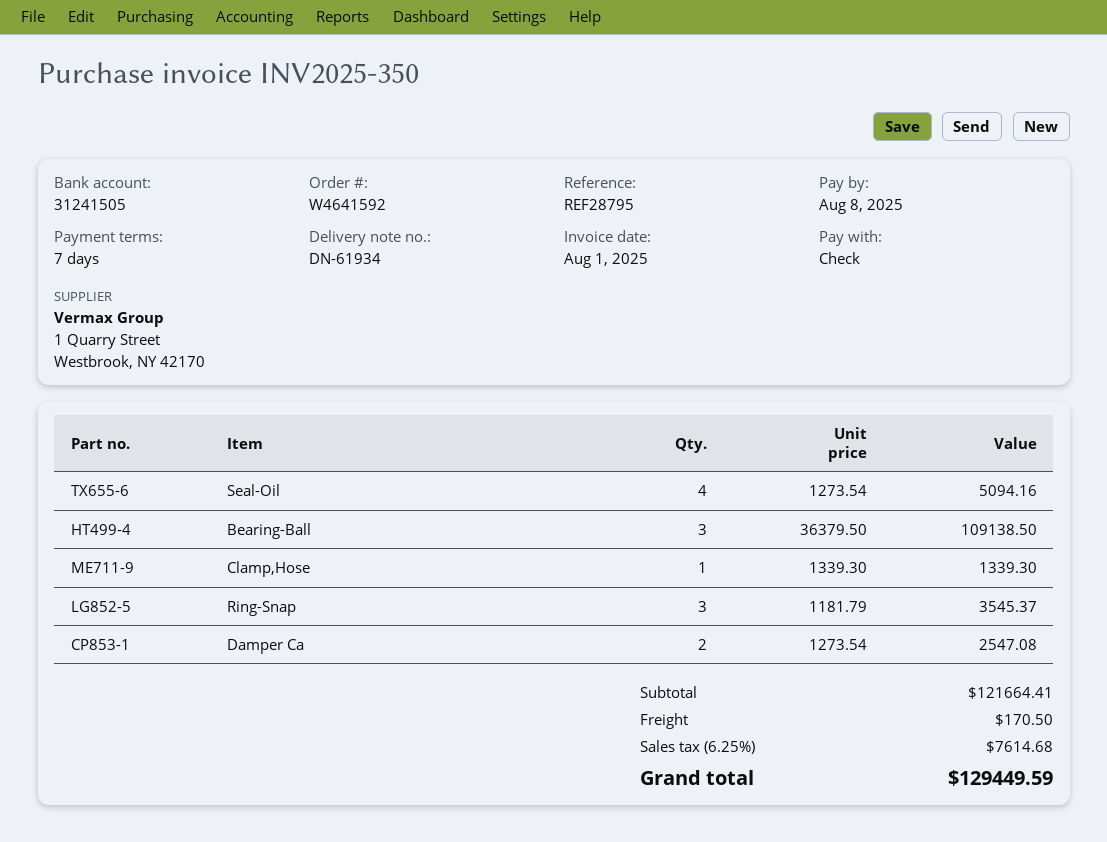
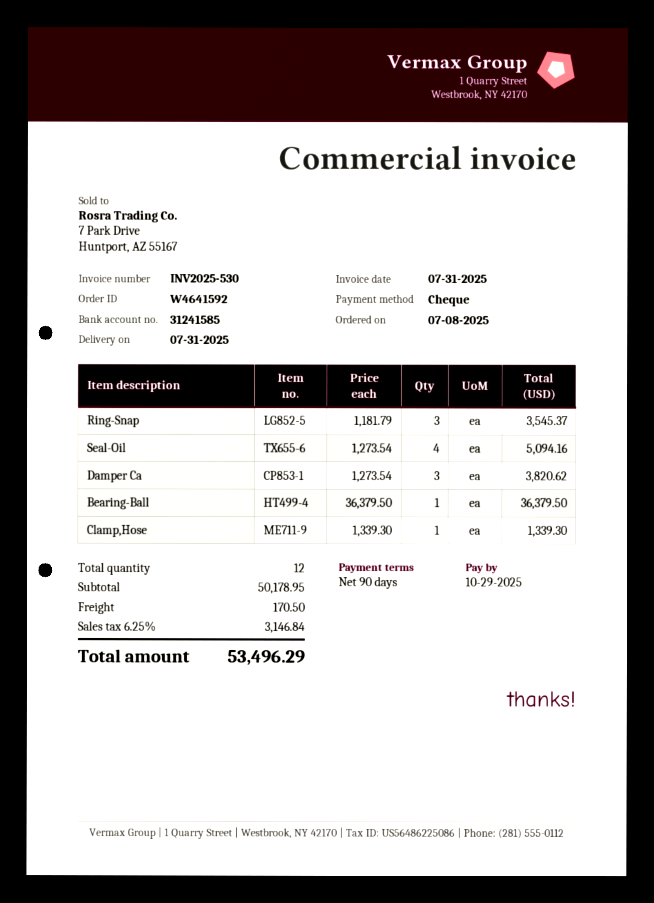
invoice number: INV2025-350 -> INV2025-530
invoice date: 2025-08-01 -> 2025-07-31
payment terms: 7 days -> 90 days
due date: 2025-08-08 -> 2025-10-29
bank account: 31241505 -> 31241585
Bearing-Ball: 3 x 36379.50 = 109138.50 -> 1 x 36379.50 = 36379.50
Damper Ca: 2 x 1273.54 = 2547.08 -> 3 x 1273.54 = 3820.62
subtotal: 121664.41 -> 50178.95
tax: 6.25% = 7614.68 -> 6.25% = 3146.84
total: 129449.59 -> 53496.29

